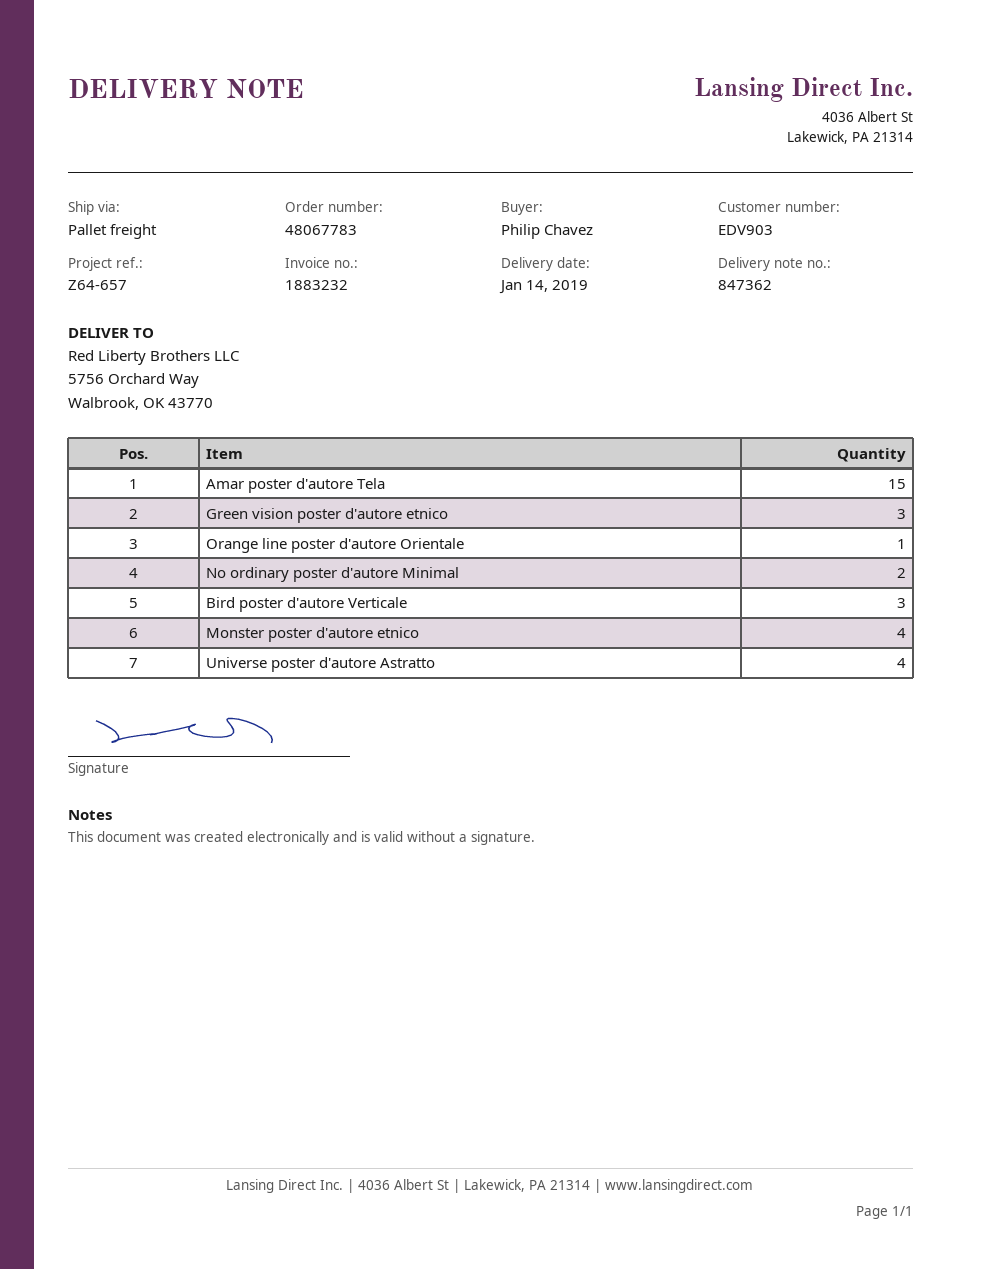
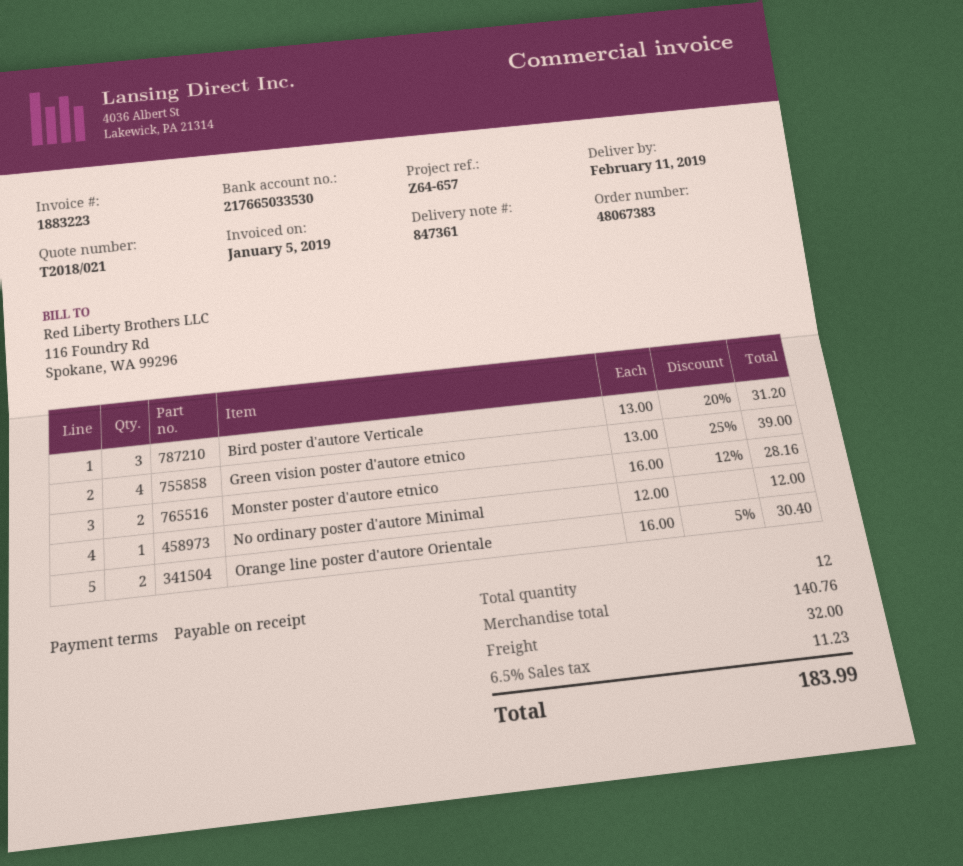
order number: 48067783 -> 48067383
delivery note number: 847362 -> 847361
delivery date: 2019-01-14 -> 2019-02-11
invoice number: 1883232 -> 1883223
Amar poster d'autore Tela: 15 -> none
Green vision poster d'autore etnico: 3 -> 4
Orange line poster d'autore Orientale: 1 -> 2
No ordinary poster d'autore Minimal: 2 -> 1
Monster poster d'autore etnico: 4 -> 2
Universe poster d'autore Astratto: 4 -> none

